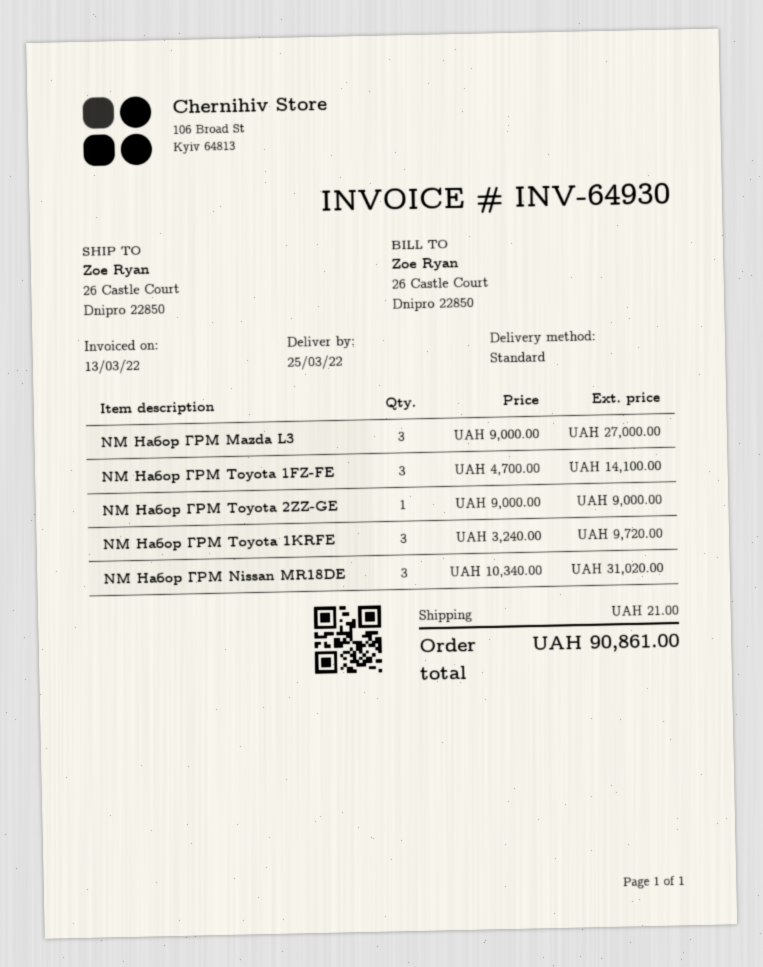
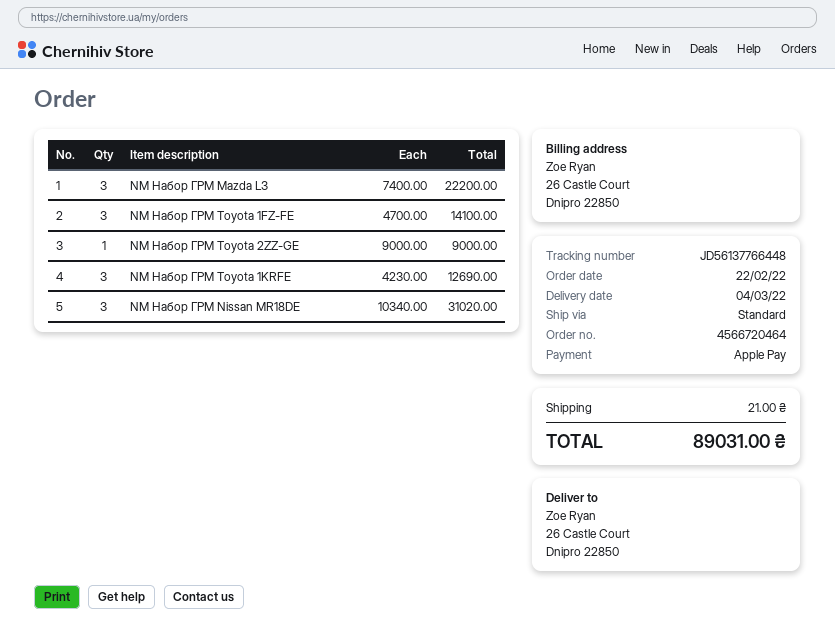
delivery date: 2022-03-25 -> 2022-03-04
NM Набор ГРМ Mazda L3: 3 x 9000.00 = 27000.00 -> 3 x 7400.00 = 22200.00
NM Набор ГРМ Toyota 1KRFE: 3 x 3240.00 = 9720.00 -> 3 x 4230.00 = 12690.00
total: 90861.00 -> 89031.00

